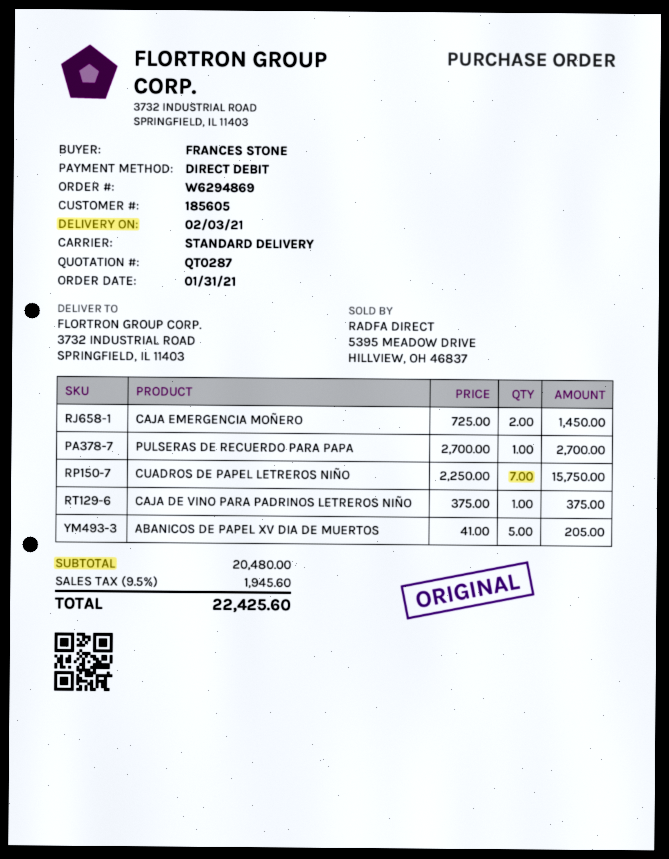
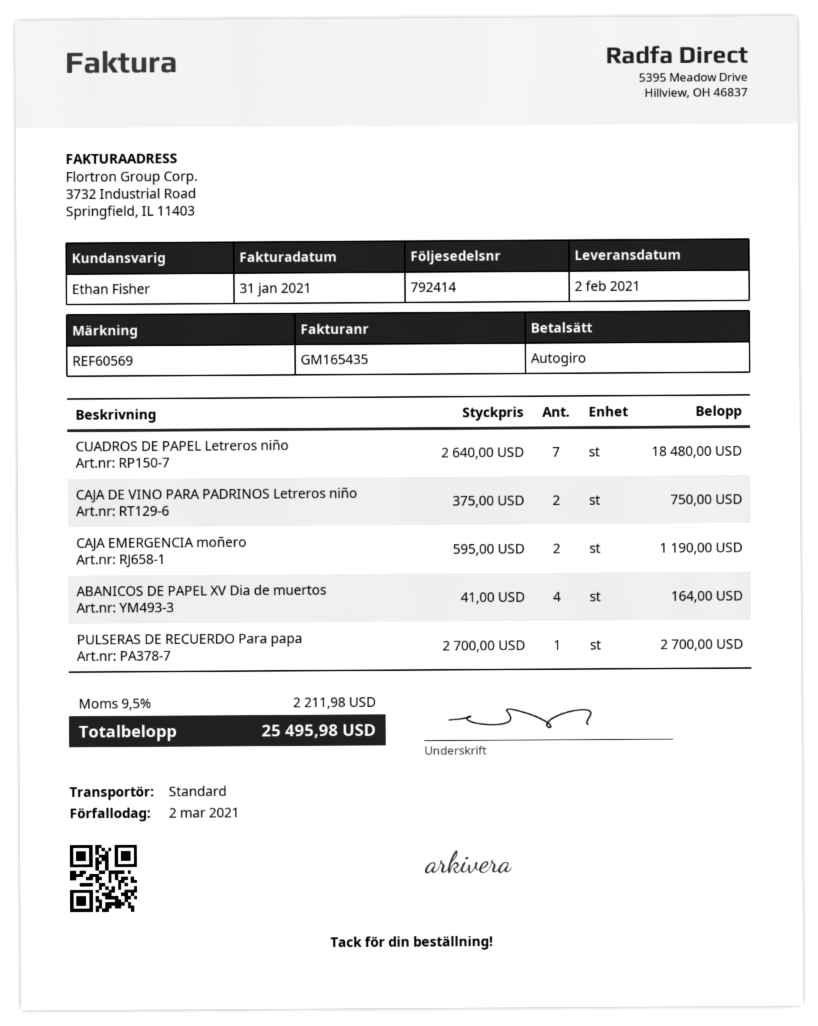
delivery date: 2021-02-03 -> 2021-02-02
CAJA EMERGENCIA MOÑERO: 2 x 725.00 = 1450.00 -> 2 x 595.00 = 1190.00
CUADROS DE PAPEL LETREROS NIÑO: 7 x 2250.00 = 15750.00 -> 7 x 2640.00 = 18480.00
CAJA DE VINO PARA PADRINOS LETREROS NIÑO: 1 x 375.00 = 375.00 -> 2 x 375.00 = 750.00
ABANICOS DE PAPEL XV DIA DE MUERTOS: 5 x 41.00 = 205.00 -> 4 x 41.00 = 164.00
tax: 9.5% = 1945.60 -> 9.5% = 2211.98
total: 22425.60 -> 25495.98

